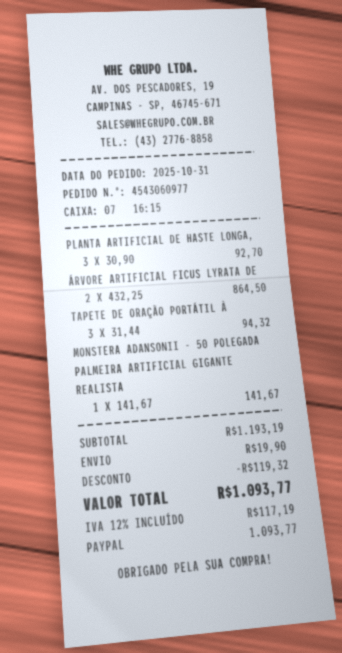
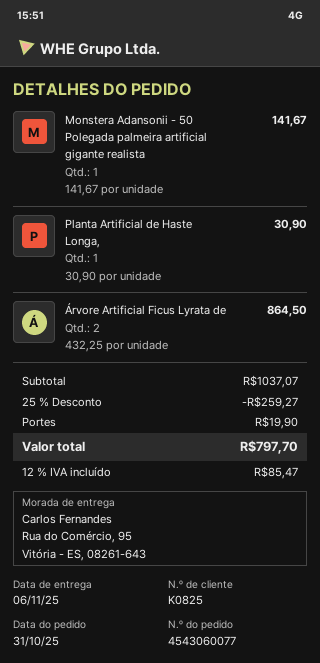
order number: 4543060977 -> 4543060077
PLANTA ARTIFICIAL DE HASTE LONGA,: 3 x 30.90 = 92.70 -> 1 x 30.90 = 30.90
TAPETE DE ORAÇÃO PORTÁTIL À: 3 x 31.44 = 94.32 -> none
subtotal: 1193.19 -> 1037.07
discount: 119.32 -> 259.27
tax: 12% = 117.19 -> 12% = 85.47
total: 1093.77 -> 797.70

